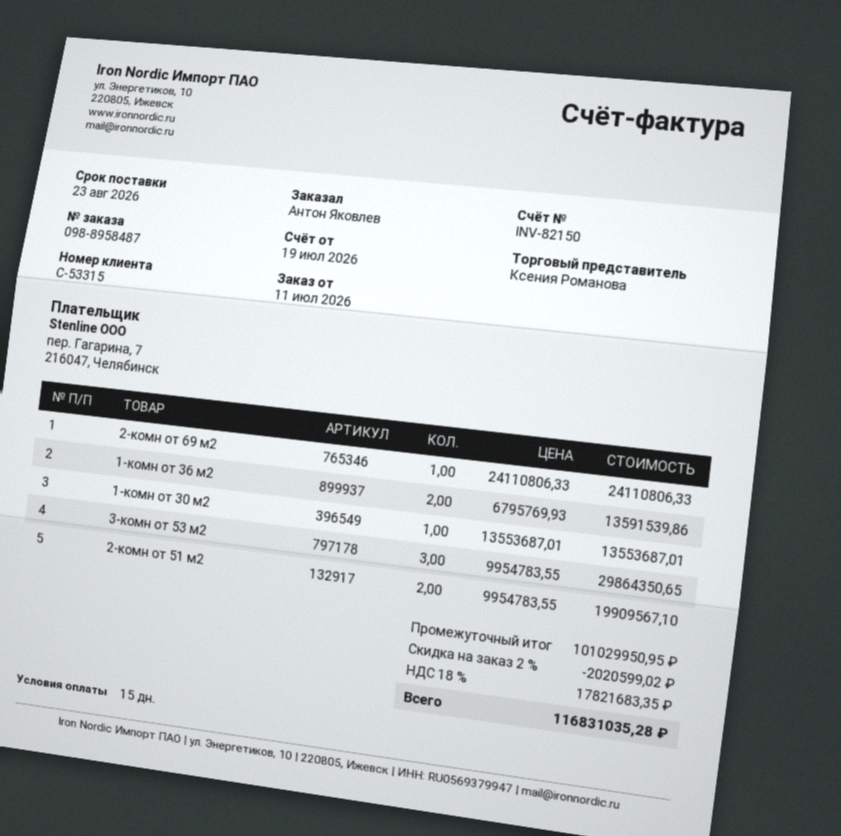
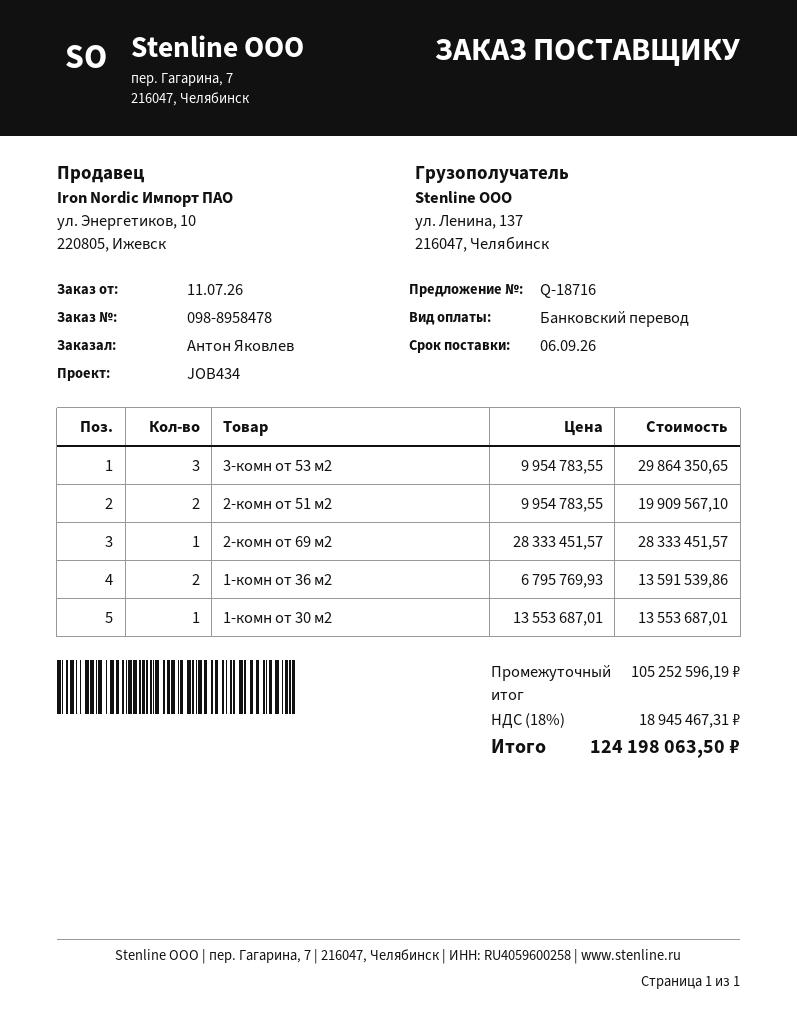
order number: 098-8958487 -> 098-8958478
delivery date: 2026-08-23 -> 2026-09-06
2-комн от 69 м2: 1 x 24110806.33 = 24110806.33 -> 1 x 28333451.57 = 28333451.57
subtotal: 101029950.95 -> 105252596.19
discount: 2% = 2020599.02 -> none
tax: 18% = 17821683.35 -> 18% = 18945467.31
total: 116831035.28 -> 124198063.50

